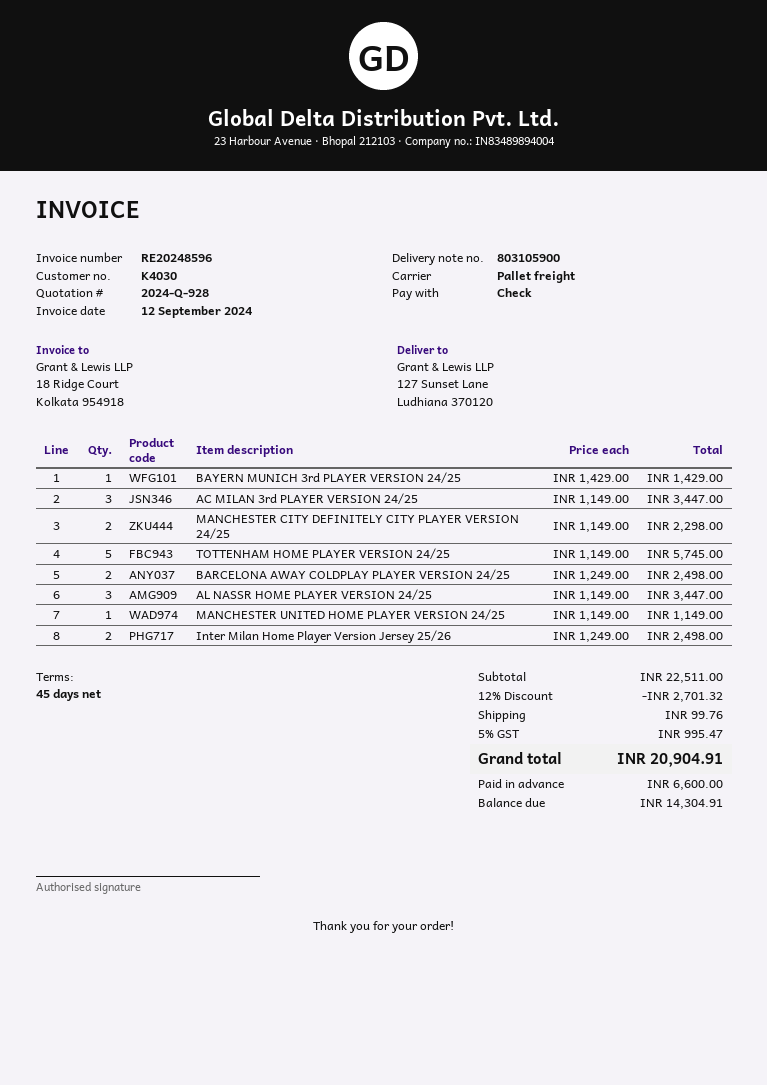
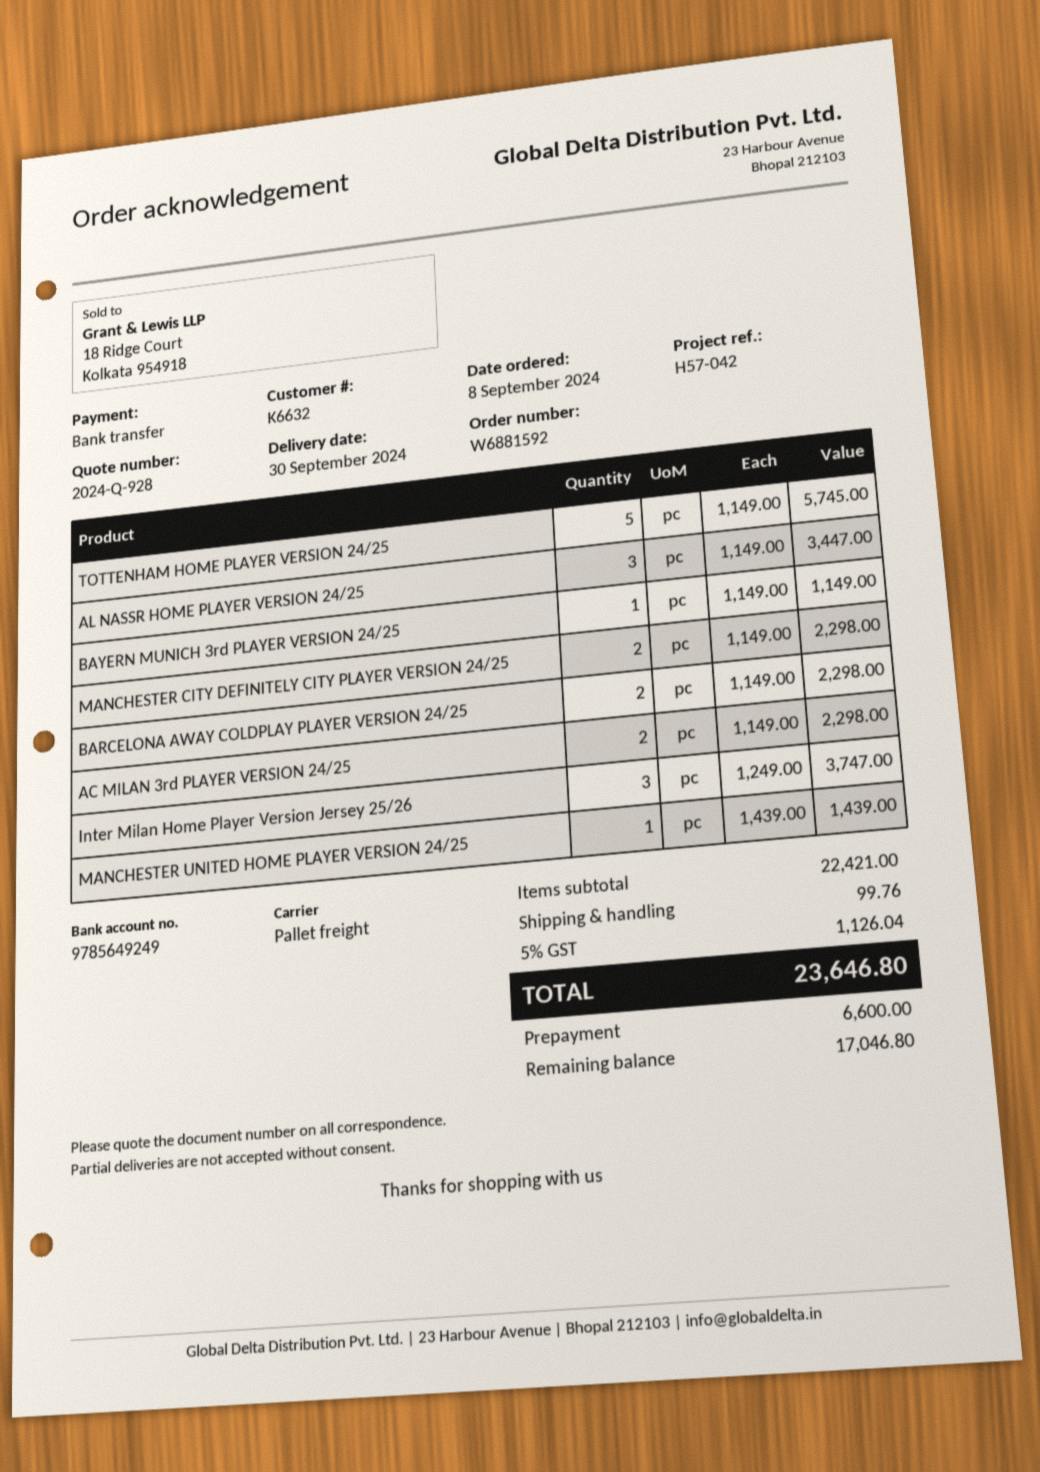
customer number: K4030 -> K6632
payment method: cheque -> bank transfer
BAYERN MUNICH 3rd PLAYER VERSION 24/25: 1 x 1429.00 = 1429.00 -> 1 x 1149.00 = 1149.00
AC MILAN 3rd PLAYER VERSION 24/25: 3 x 1149.00 = 3447.00 -> 2 x 1149.00 = 2298.00
BARCELONA AWAY COLDPLAY PLAYER VERSION 24/25: 2 x 1249.00 = 2498.00 -> 2 x 1149.00 = 2298.00
MANCHESTER UNITED HOME PLAYER VERSION 24/25: 1 x 1149.00 = 1149.00 -> 1 x 1439.00 = 1439.00
Inter Milan Home Player Version Jersey 25/26: 2 x 1249.00 = 2498.00 -> 3 x 1249.00 = 3747.00
subtotal: 22511.00 -> 22421.00
discount: 12% = 2701.32 -> none
tax: 5% = 995.47 -> 5% = 1126.04
total: 20904.91 -> 23646.80
balance: 14304.91 -> 17046.80

